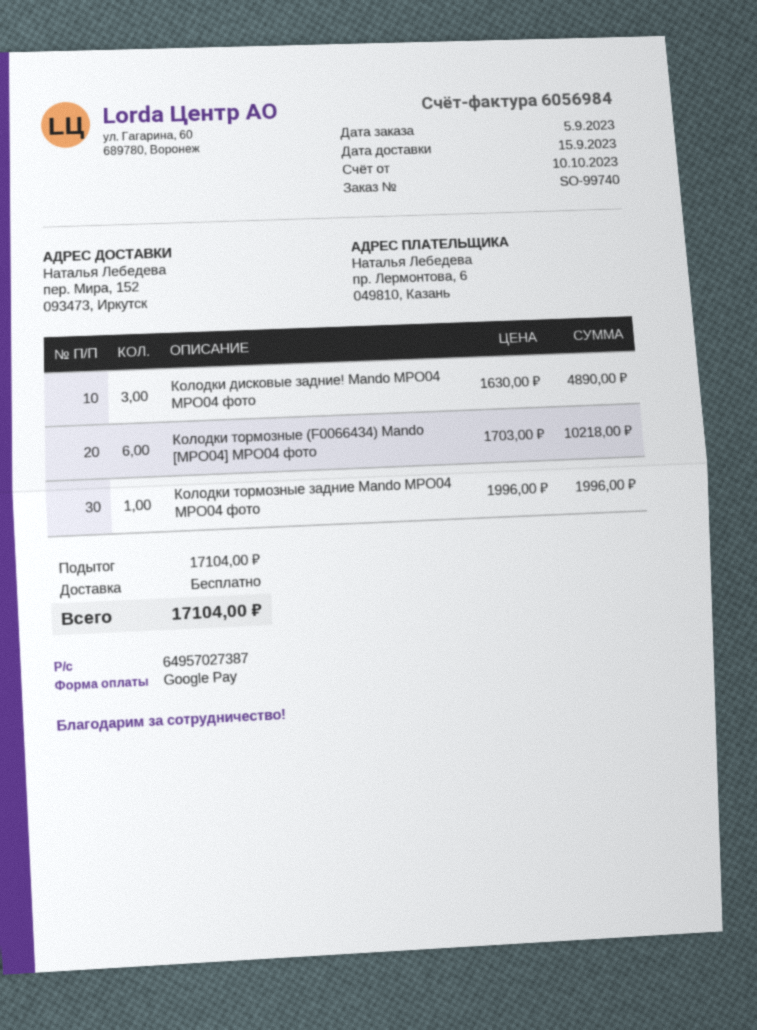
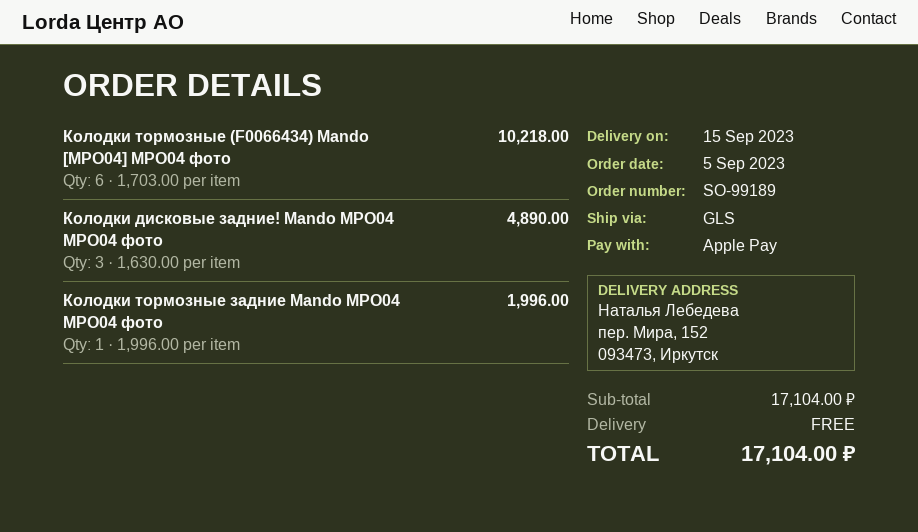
order number: SO-99740 -> SO-99189
payment method: Google Pay -> Apple Pay

